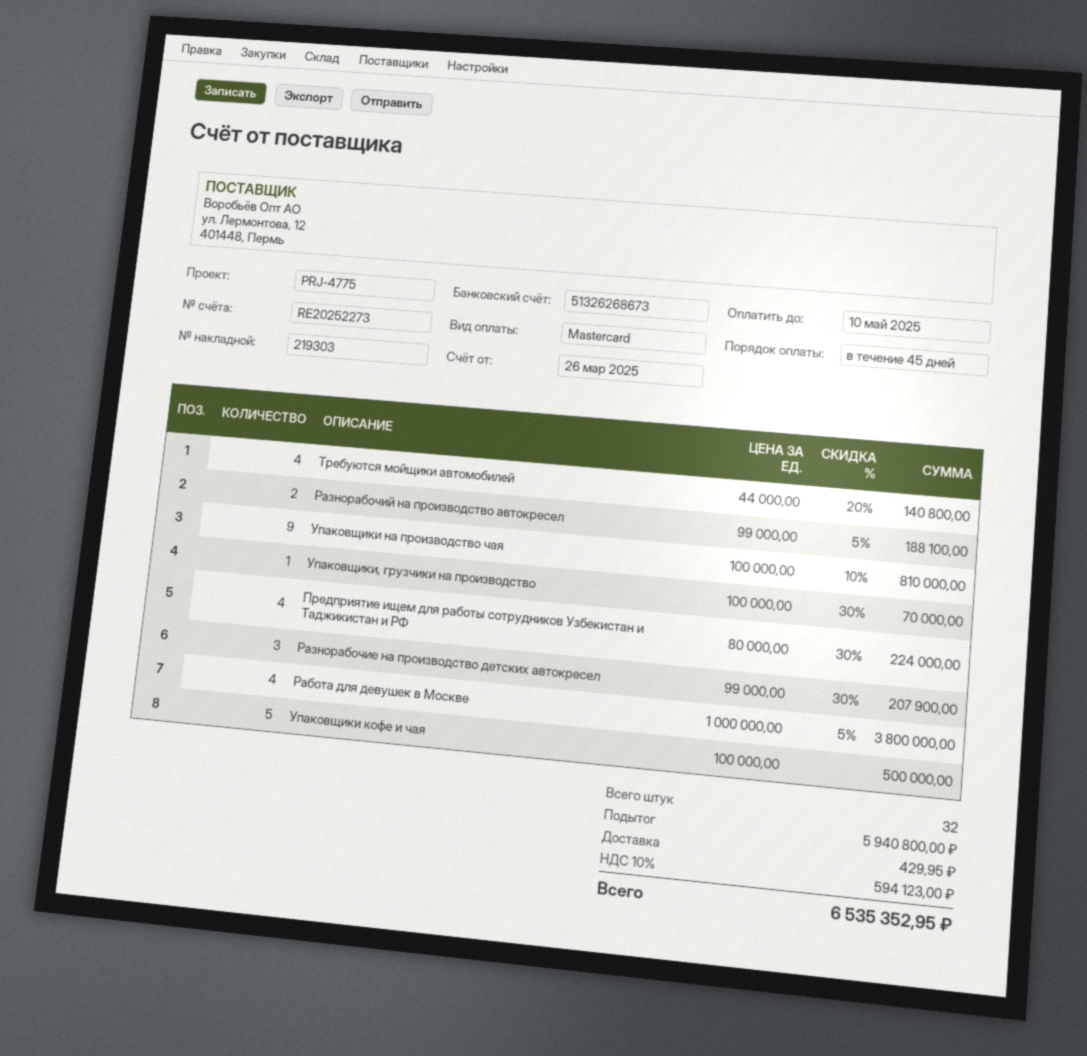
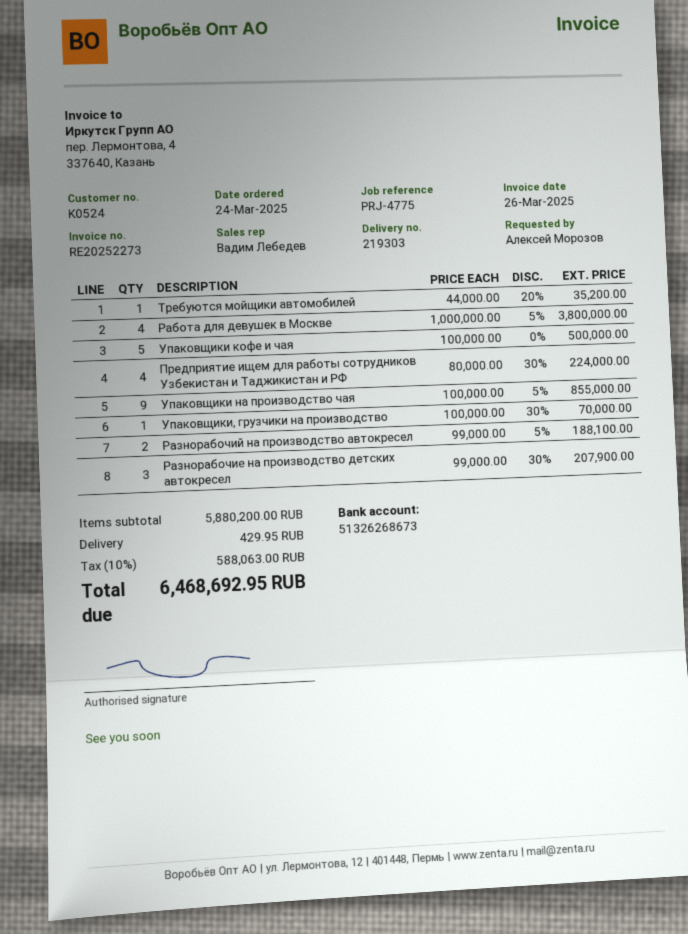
Требуются мойщики автомобилей: 4 x 44000.00 - 20% = 140800.00 -> 1 x 44000.00 - 20% = 35200.00
Упаковщики на производство чая: 9 x 100000.00 - 10% = 810000.00 -> 9 x 100000.00 - 5% = 855000.00
subtotal: 5940800.00 -> 5880200.00
tax: 10% = 594123.00 -> 10% = 588063.00
total: 6535352.95 -> 6468692.95

